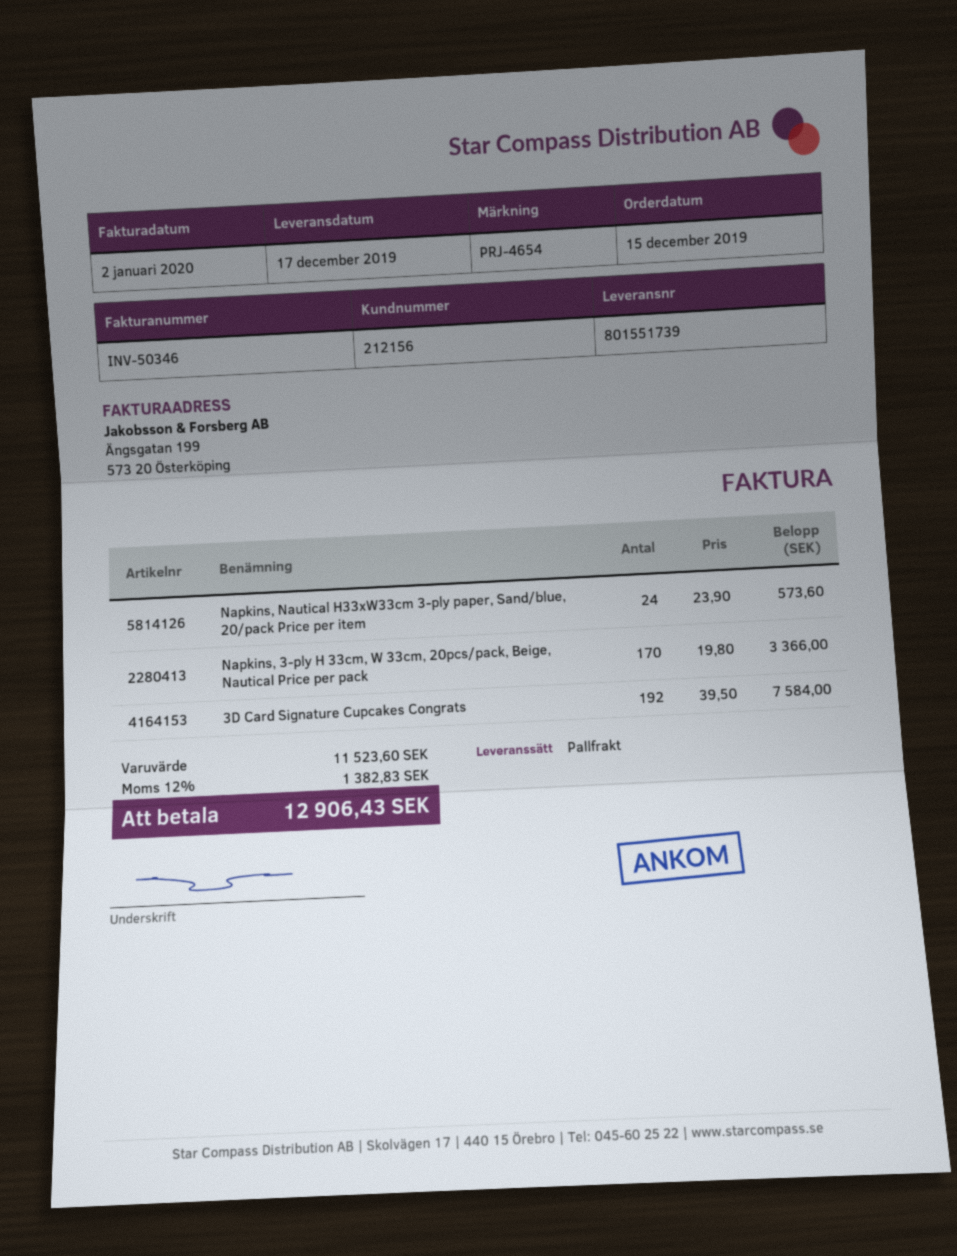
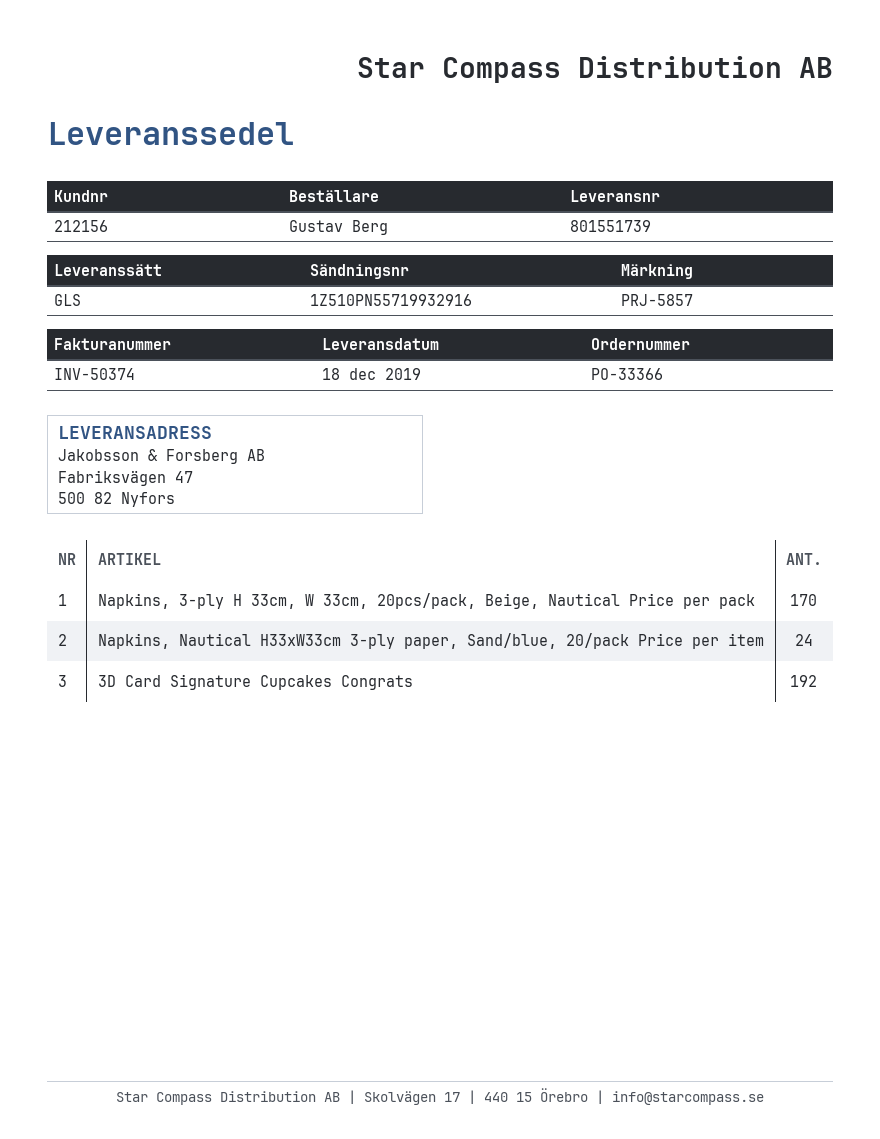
delivery date: 2019-12-17 -> 2019-12-18
invoice number: INV-50346 -> INV-50374
reference: PRJ-4654 -> PRJ-5857
shipping method: pallet freight -> GLS

